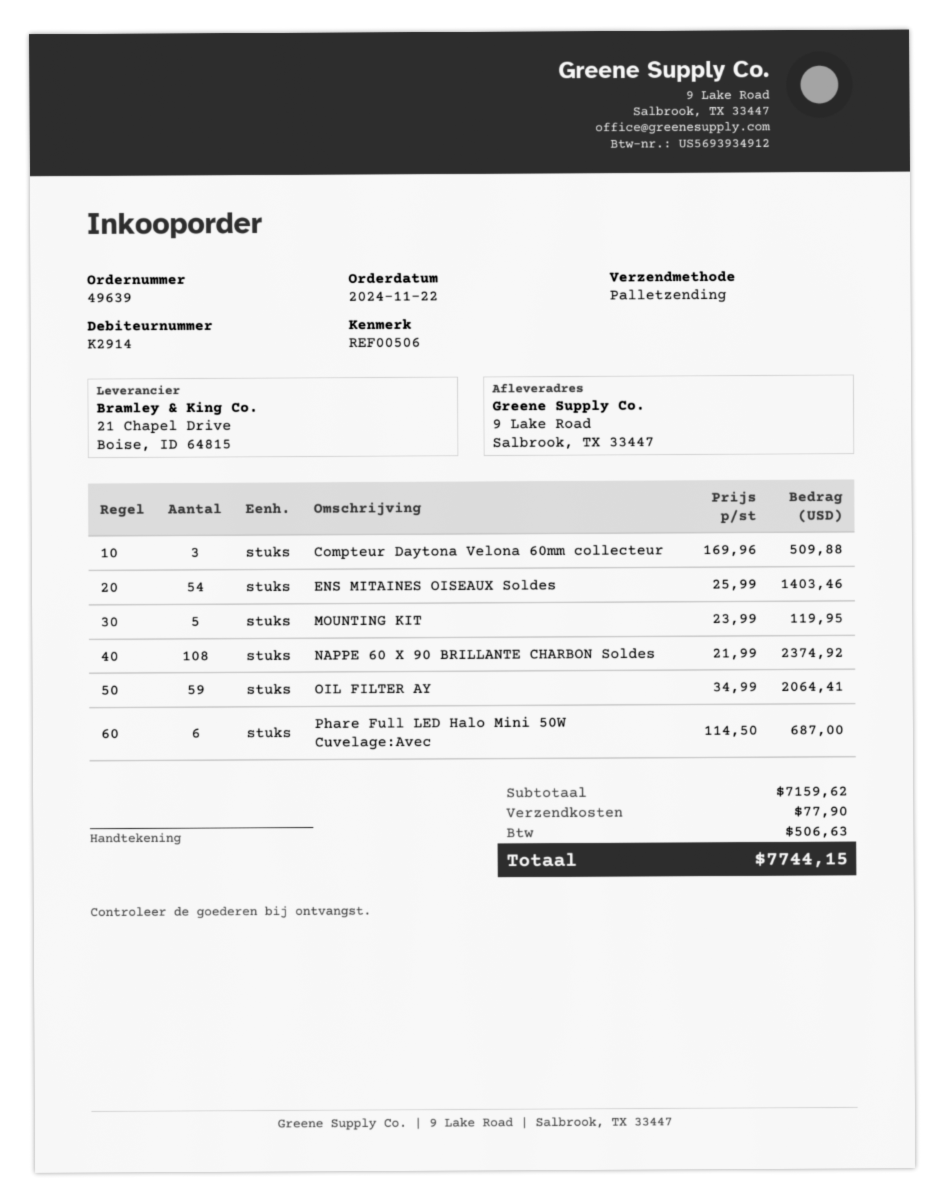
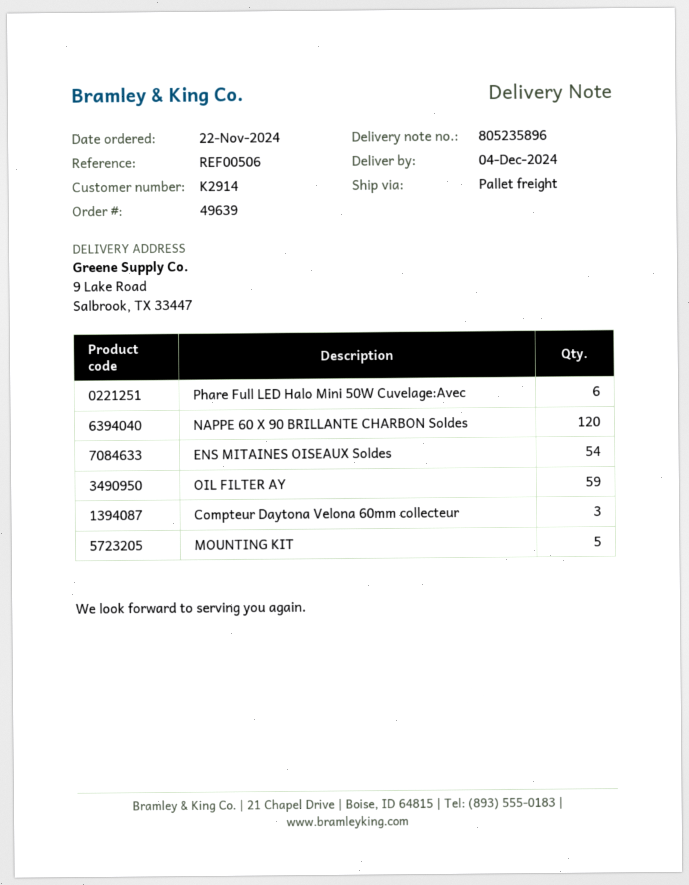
NAPPE 60 X 90 BRILLANTE CHARBON Soldes: 108 -> 120

